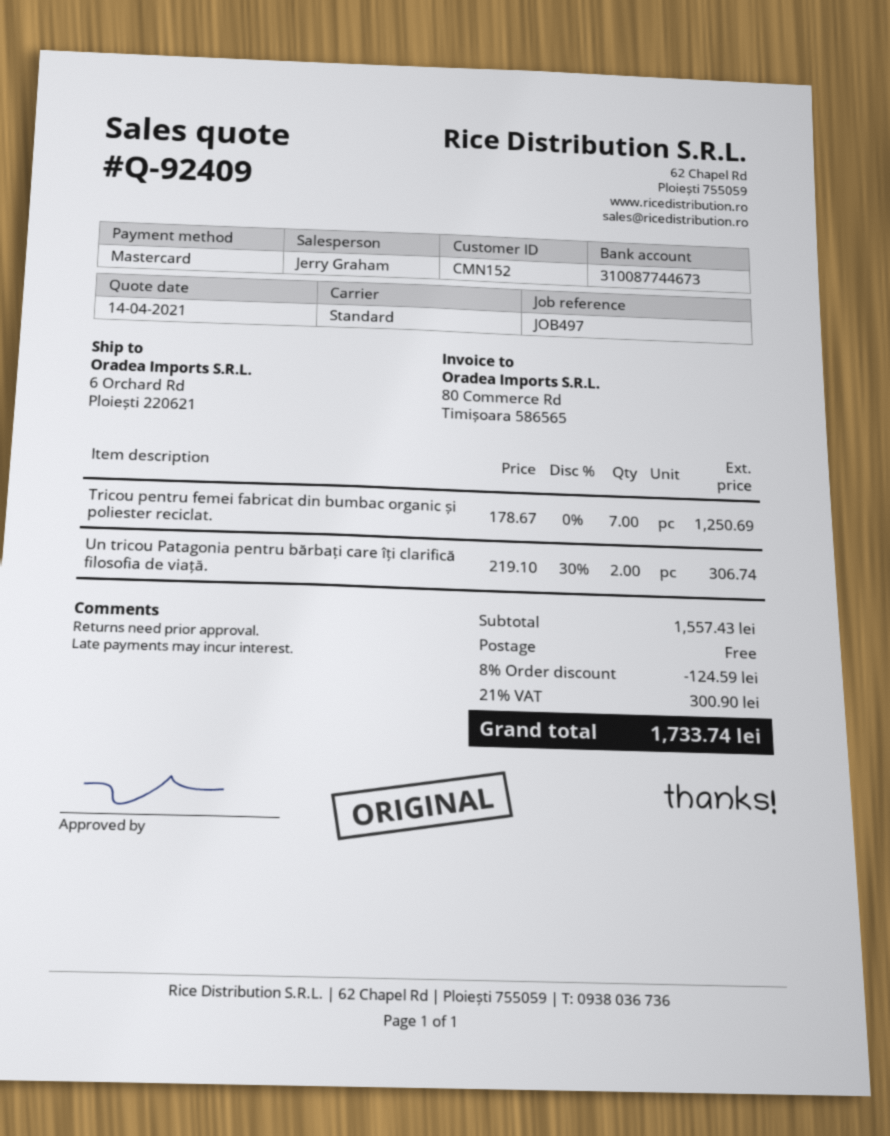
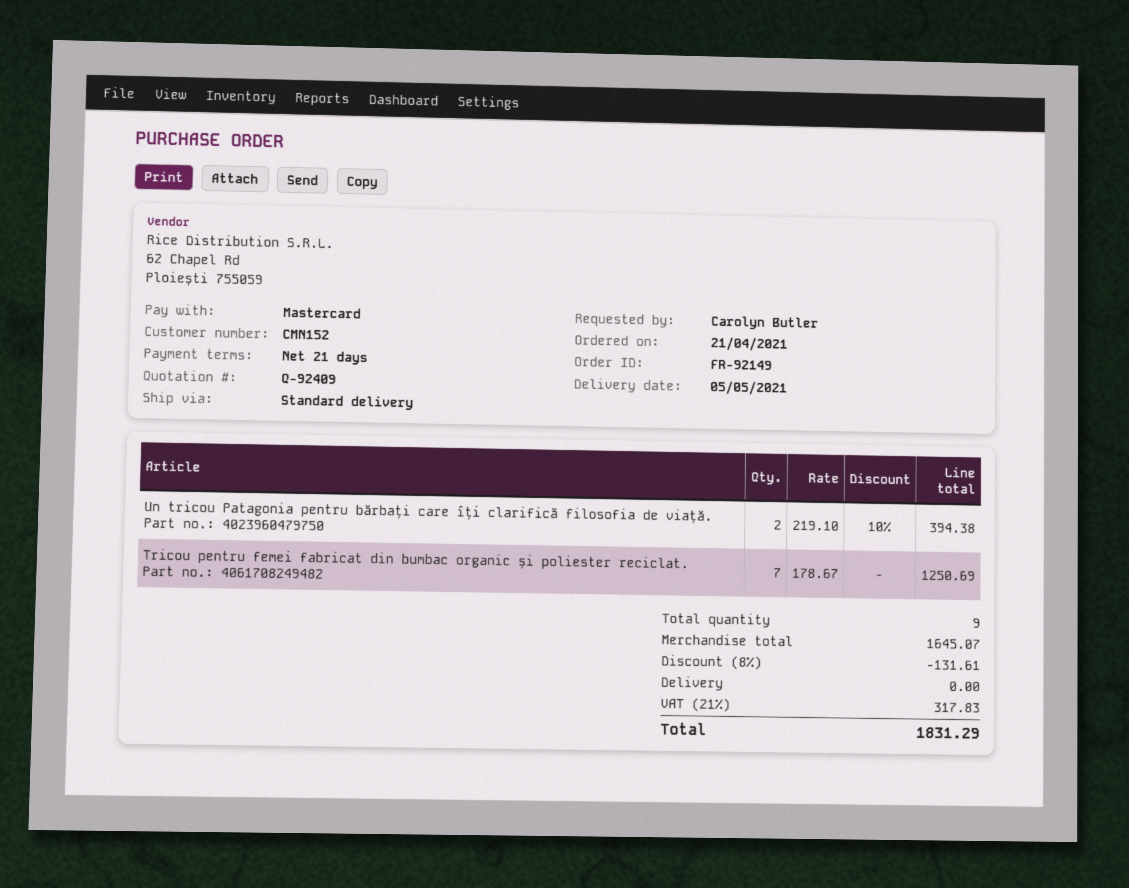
Un tricou Patagonia pentru bărbați care îți clarifică filosofia de viață.: 2 x 219.10 - 30% = 306.74 -> 2 x 219.10 - 10% = 394.38
subtotal: 1557.43 -> 1645.07
discount: 8% = 124.59 -> 8% = 131.61
tax: 21% = 300.90 -> 21% = 317.83
total: 1733.74 -> 1831.29

